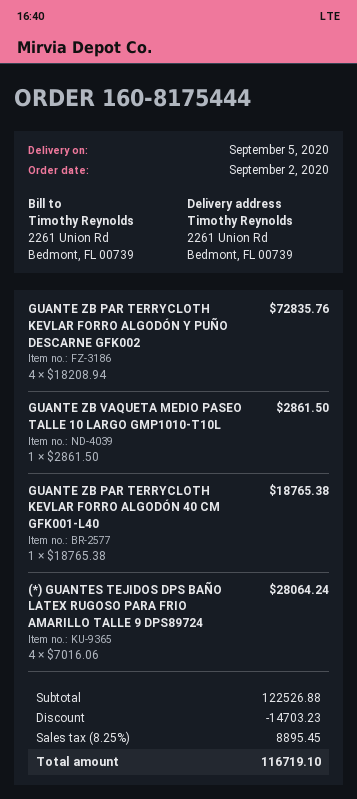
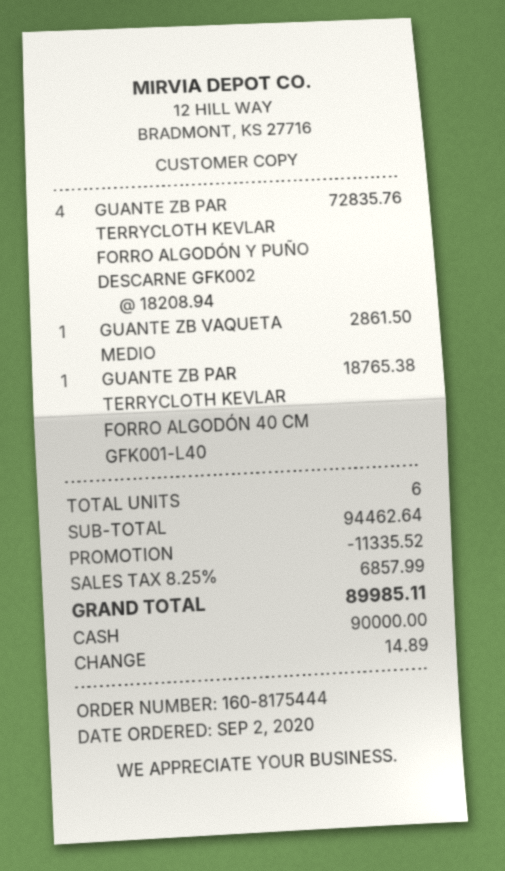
(*) GUANTES TEJIDOS DPS BAÑO LATEX RUGOSO PARA FRIO AMARILLO TALLE 9 DPS89724: 4 x 7016.06 = 28064.24 -> none
subtotal: 122526.88 -> 94462.64
discount: 14703.23 -> 11335.52
tax: 8.25% = 8895.45 -> 8.25% = 6857.99
total: 116719.10 -> 89985.11

